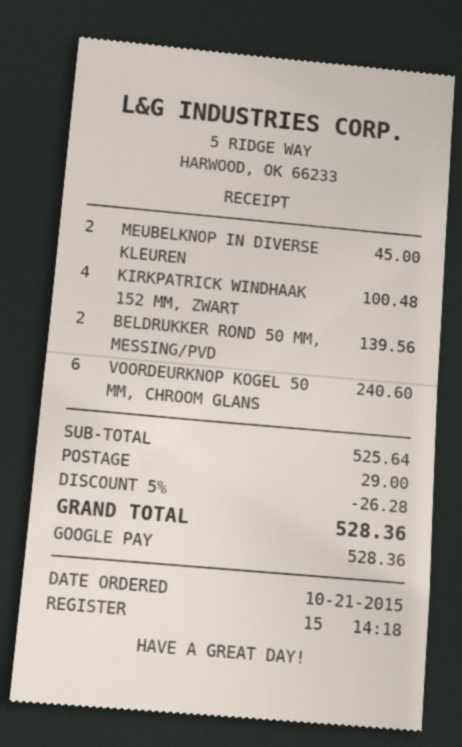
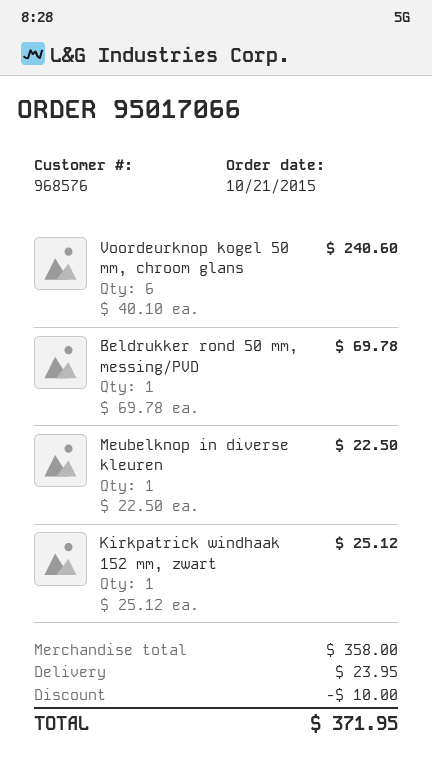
MEUBELKNOP IN DIVERSE KLEUREN: 2 for 45.00 -> 1 for 22.50
KIRKPATRICK WINDHAAK 152 MM, ZWART: 4 for 100.48 -> 1 for 25.12
BELDRUKKER ROND 50 MM, MESSING/PVD: 2 for 139.56 -> 1 for 69.78
subtotal: 525.64 -> 358.00
discount: 26.28 -> 10.00
shipping: 29.00 -> 23.95
total: 528.36 -> 371.95

